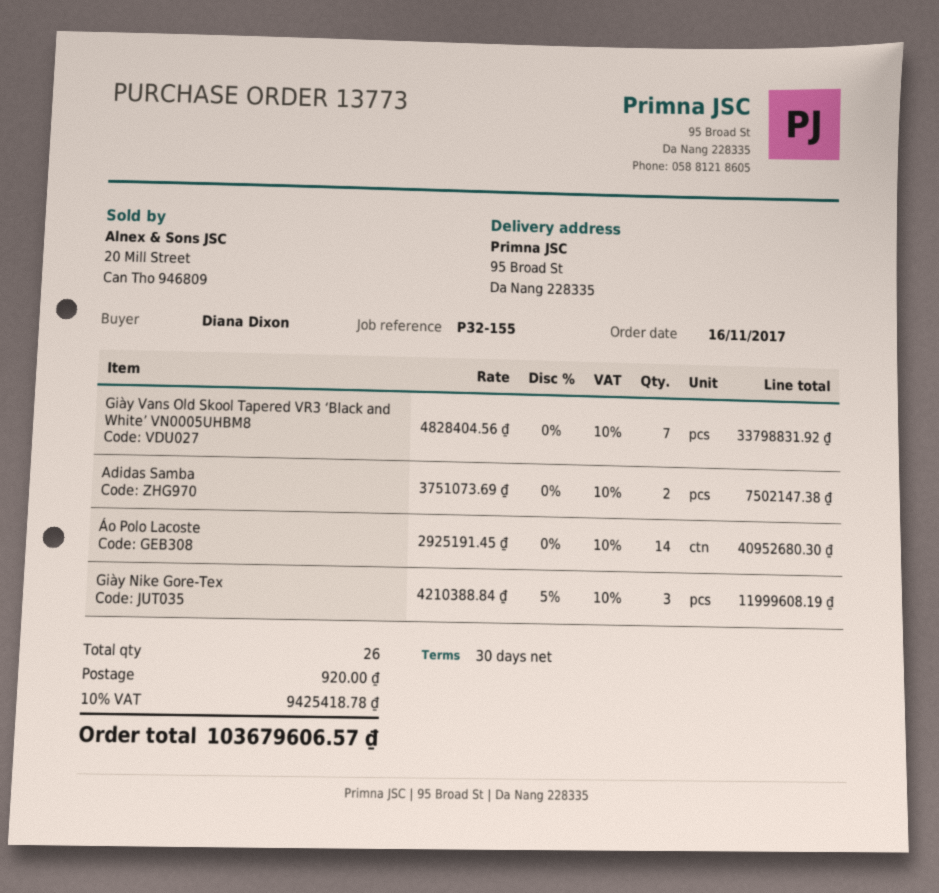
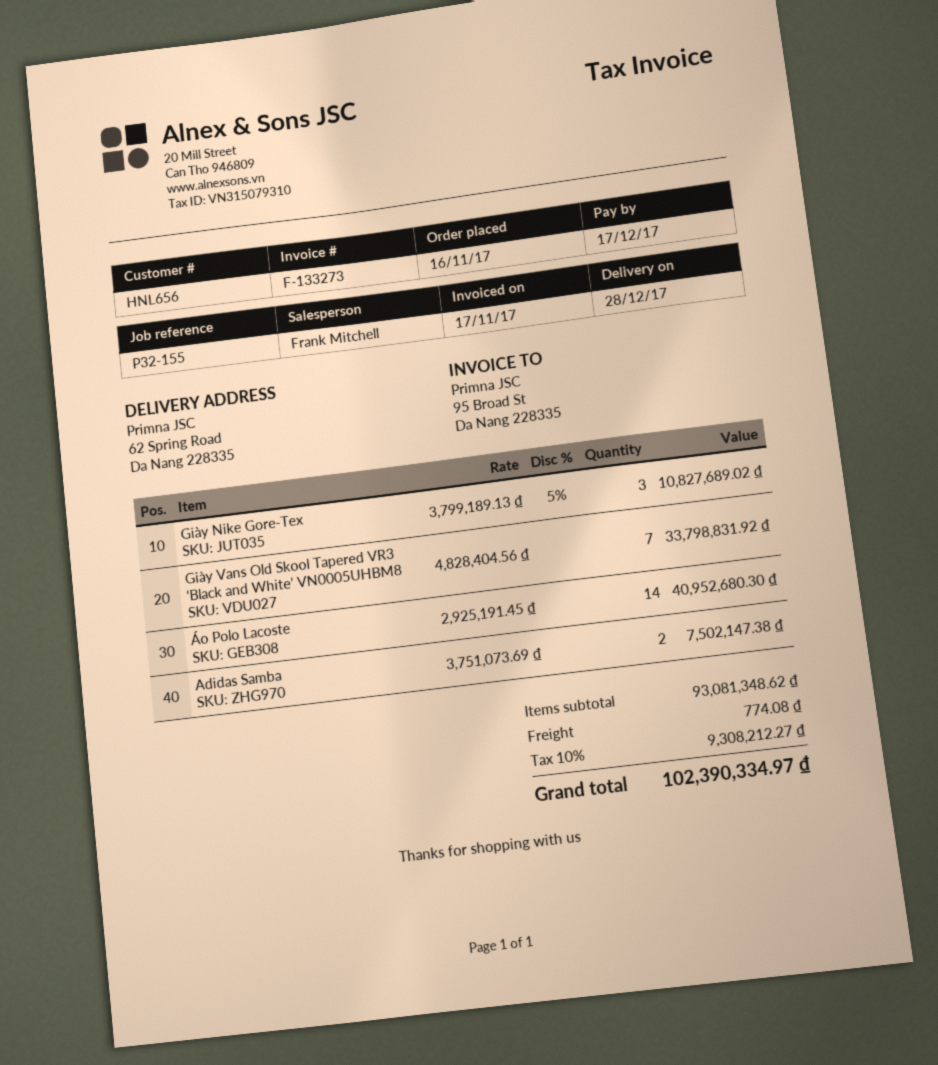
ship to: 95 Broad St, Da Nang 228335 -> 62 Spring Road, Da Nang 228335
Giày Nike Gore-Tex: 3 x 4210388.84 - 5% = 11999608.19 -> 3 x 3799189.13 - 5% = 10827689.02
shipping: 920.00 -> 774.08
tax: 10% = 9425418.78 -> 10% = 9308212.27
total: 103679606.57 -> 102390334.97

